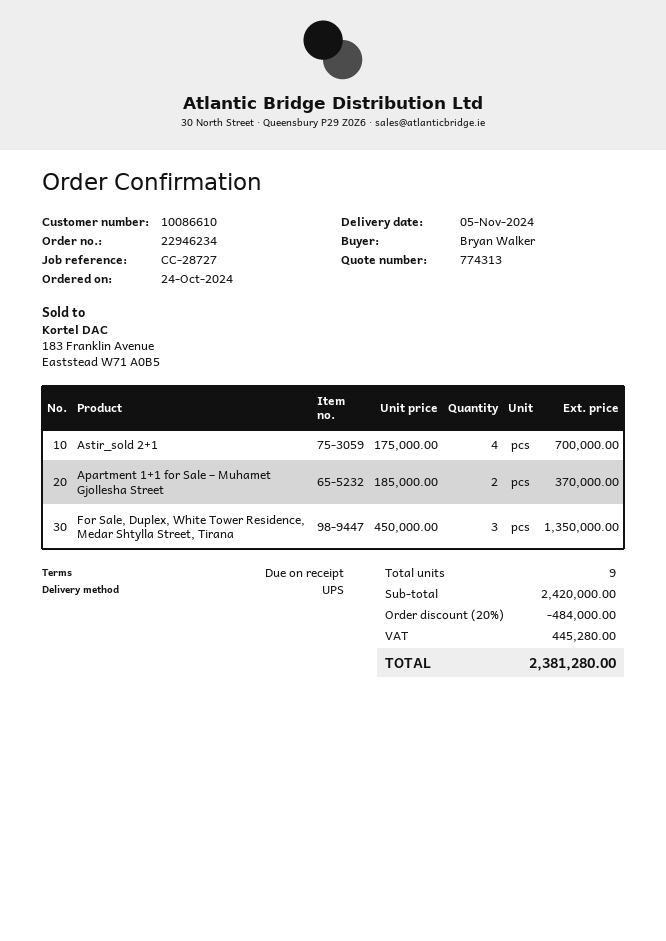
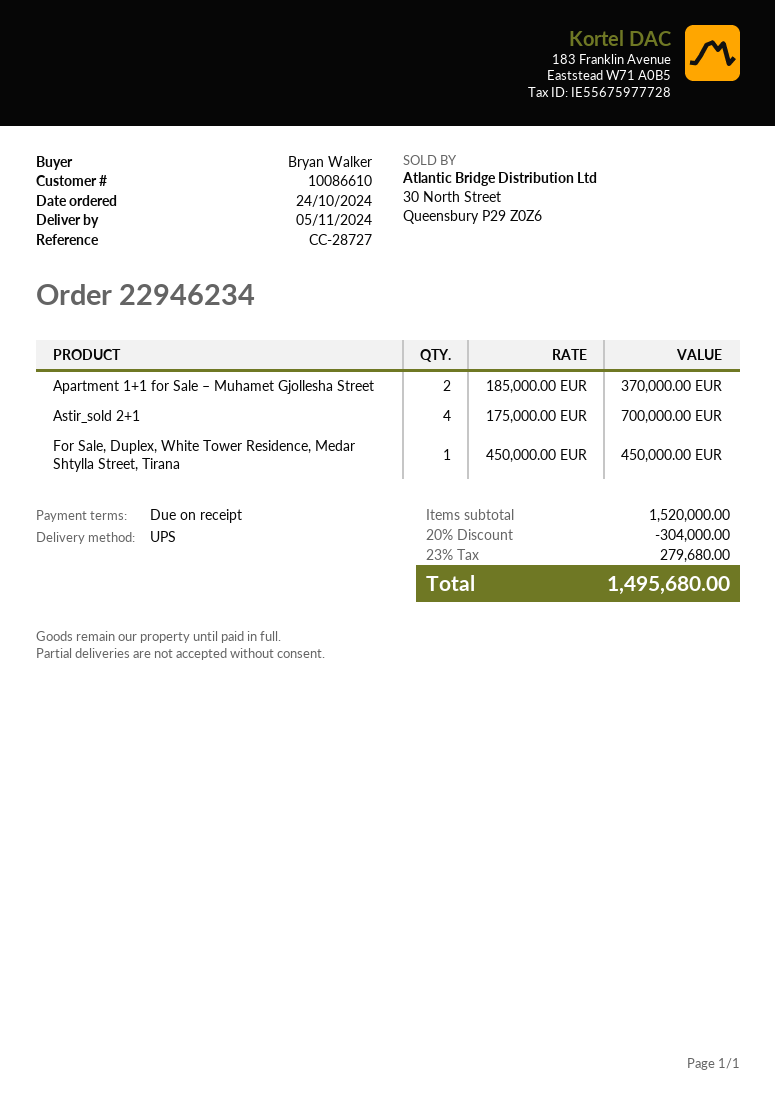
For Sale, Duplex, White Tower Residence, Medar Shtylla Street, Tirana: 3 x 450000.00 = 1350000.00 -> 1 x 450000.00 = 450000.00
subtotal: 2420000.00 -> 1520000.00
discount: 20% = 484000.00 -> 20% = 304000.00
tax: 445280.00 -> 279680.00
total: 2381280.00 -> 1495680.00

